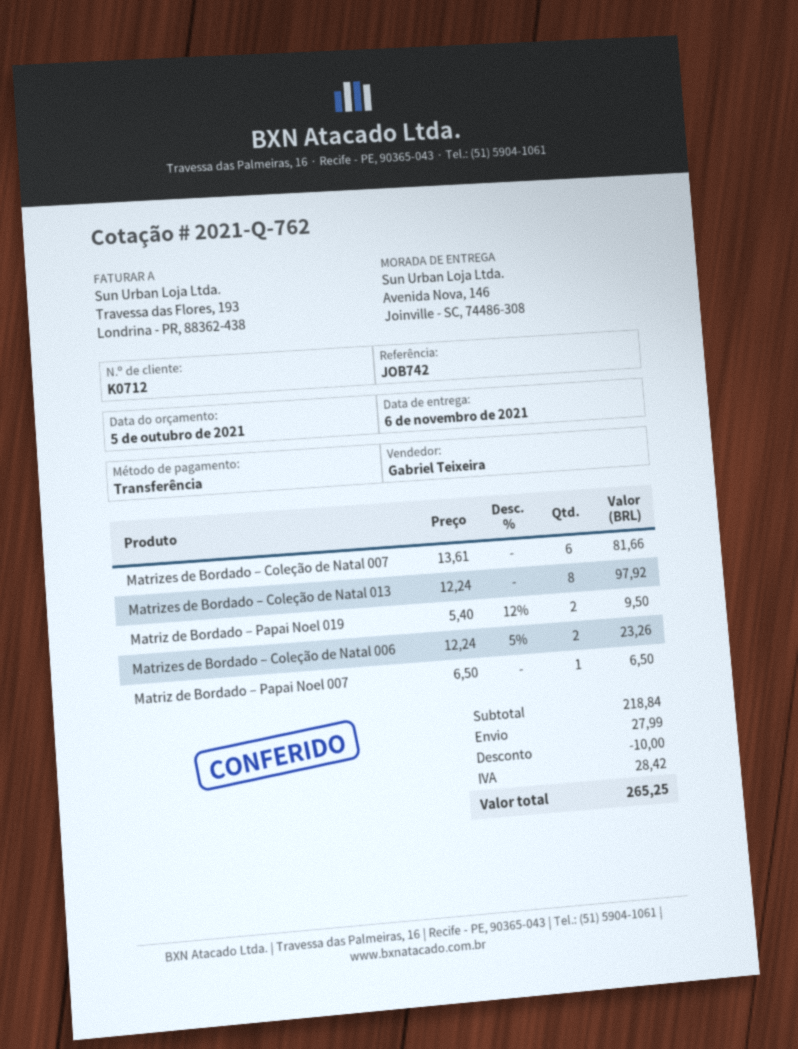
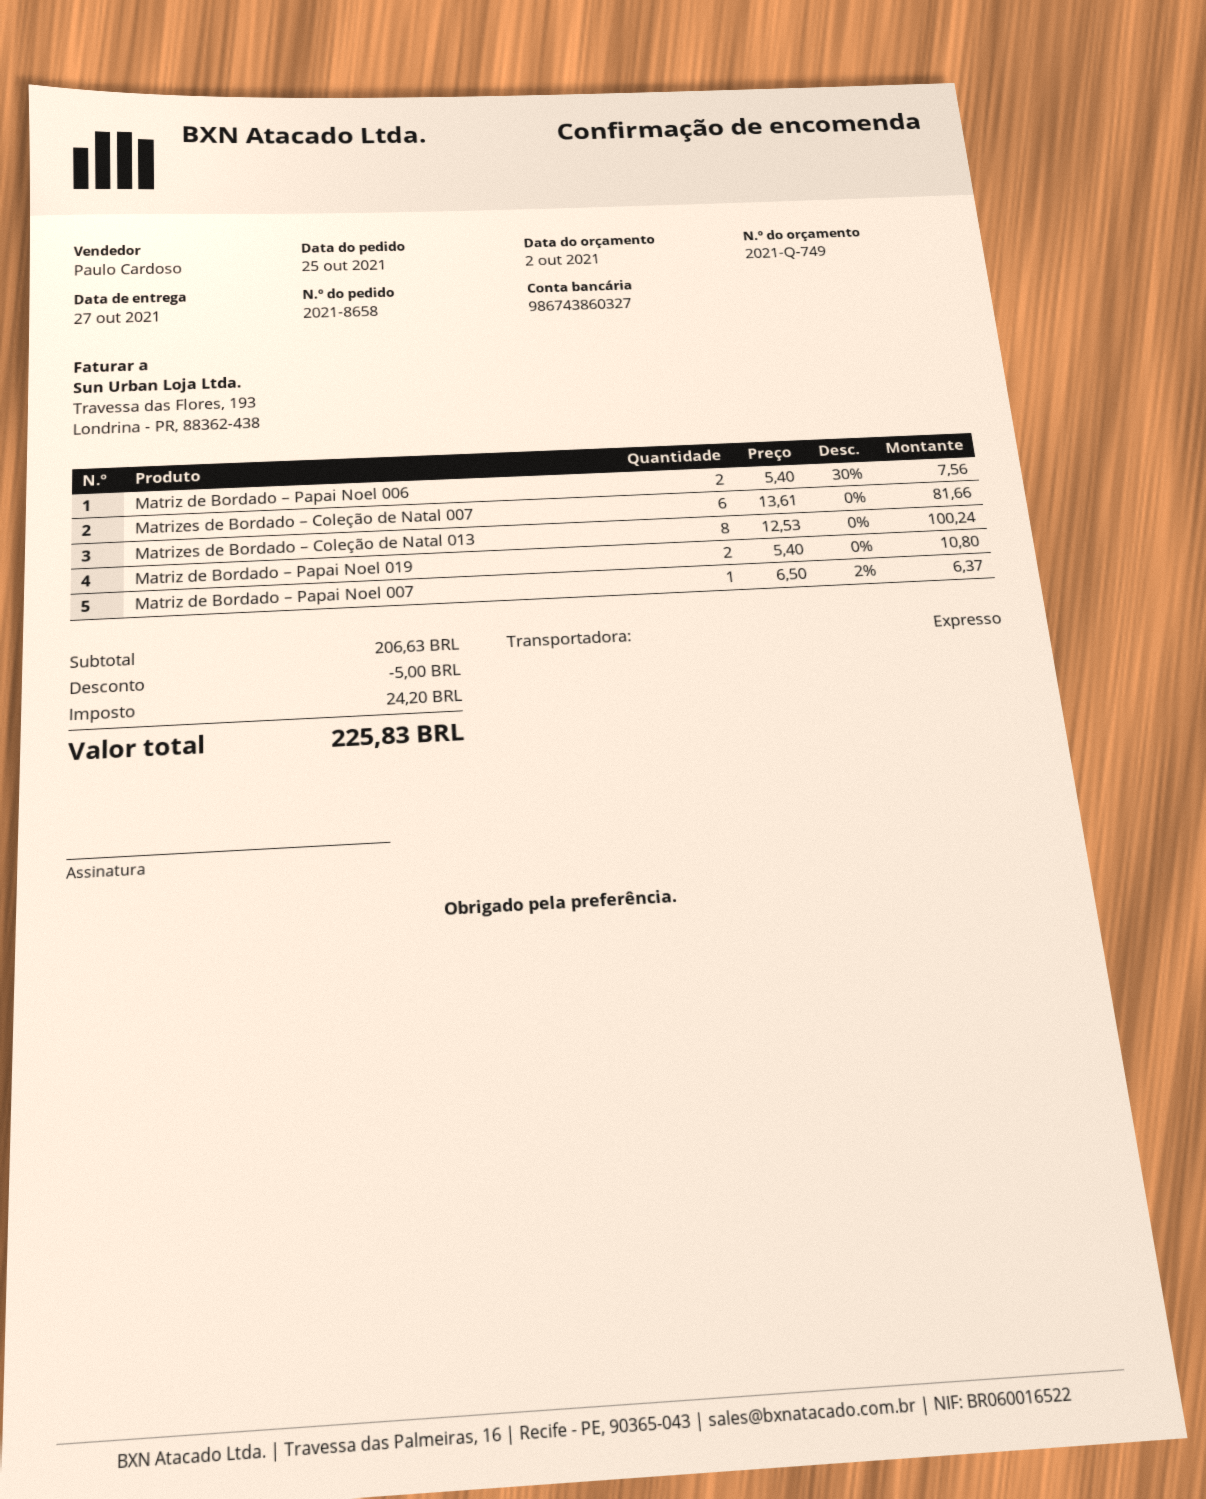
quote number: 2021-Q-762 -> 2021-Q-749
quote date: 2021-10-05 -> 2021-10-02
delivery date: 2021-11-06 -> 2021-10-27
sales rep: Gabriel Teixeira -> Paulo Cardoso
Matrizes de Bordado – Coleção de Natal 013: 8 x 12.24 = 97.92 -> 8 x 12.53 = 100.24
Matriz de Bordado – Papai Noel 019: 2 x 5.40 - 12% = 9.50 -> 2 x 5.40 = 10.80
Matrizes de Bordado – Coleção de Natal 006: 2 x 12.24 - 5% = 23.26 -> none
Matriz de Bordado – Papai Noel 007: 1 x 6.50 = 6.50 -> 1 x 6.50 - 2% = 6.37
Matriz de Bordado – Papai Noel 006: none -> 2 x 5.40 - 30% = 7.56
subtotal: 218.84 -> 206.63
discount: 10.00 -> 5.00
shipping: 27.99 -> none
tax: 28.42 -> 24.20
total: 265.25 -> 225.83

